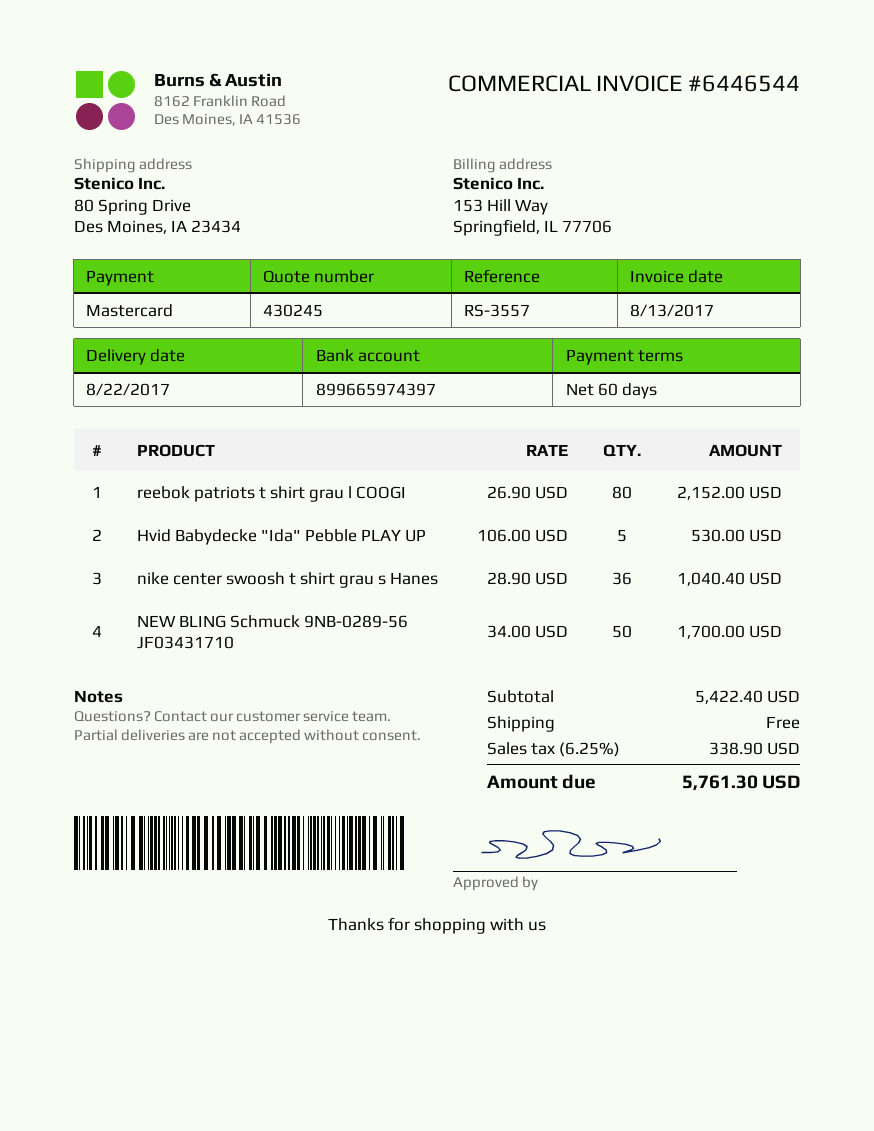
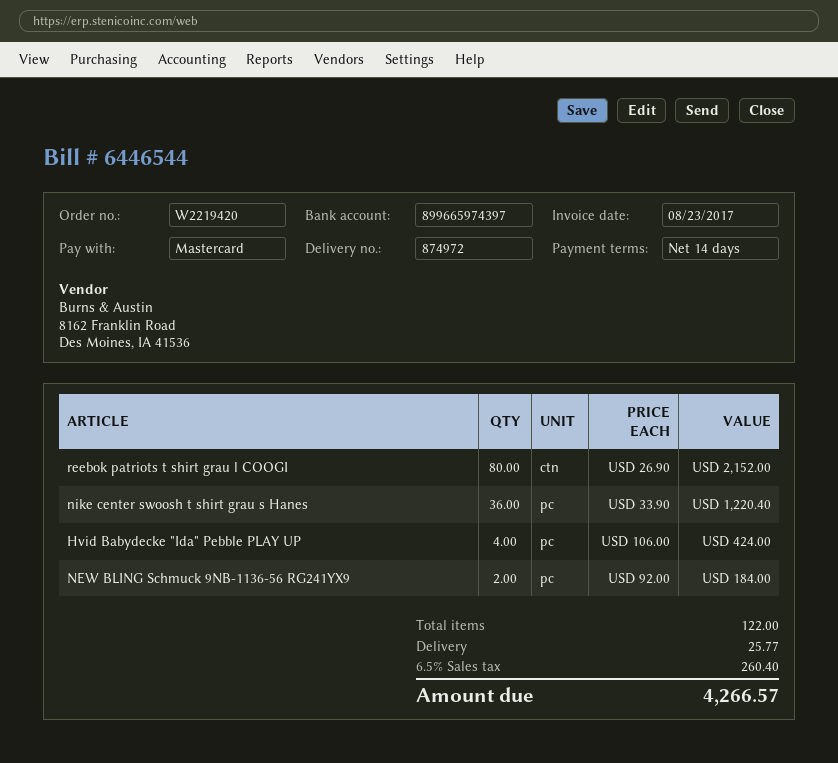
invoice date: 2017-08-13 -> 2017-08-23
payment terms: 60 days -> 14 days
Hvid Babydecke "Ida" Pebble PLAY UP: 5 x 106.00 = 530.00 -> 4 x 106.00 = 424.00
nike center swoosh t shirt grau s Hanes: 36 x 28.90 = 1040.40 -> 36 x 33.90 = 1220.40
NEW BLING Schmuck 9NB-0289-56 JF03431710: 50 x 34.00 = 1700.00 -> none
NEW BLING Schmuck 9NB-1136-56 RG241YX9: none -> 2 x 92.00 = 184.00
shipping: 0.00 -> 25.77
tax: 6.25% = 338.90 -> 6.5% = 260.40
total: 5761.30 -> 4266.57

